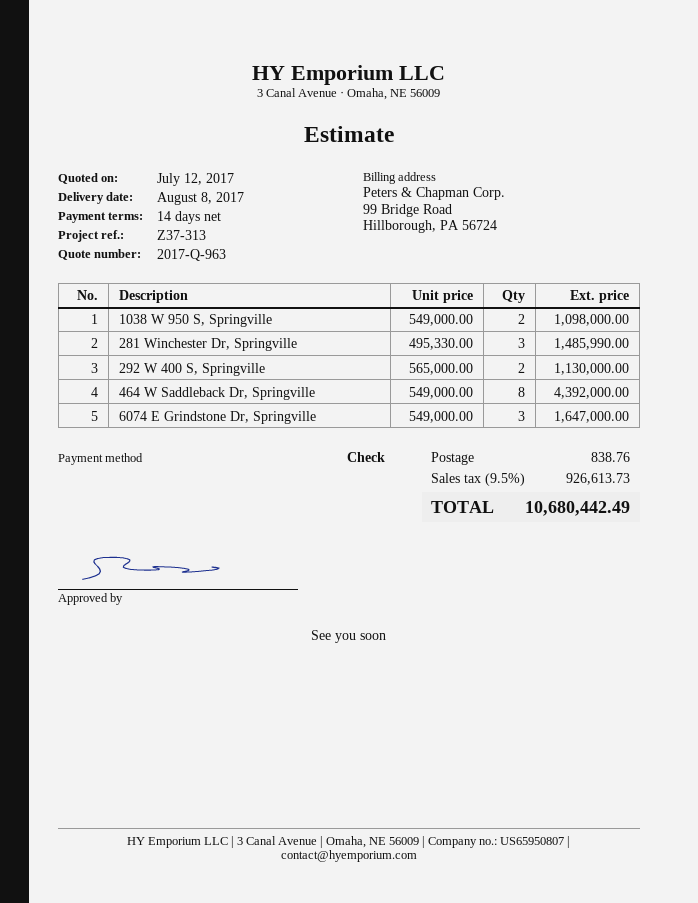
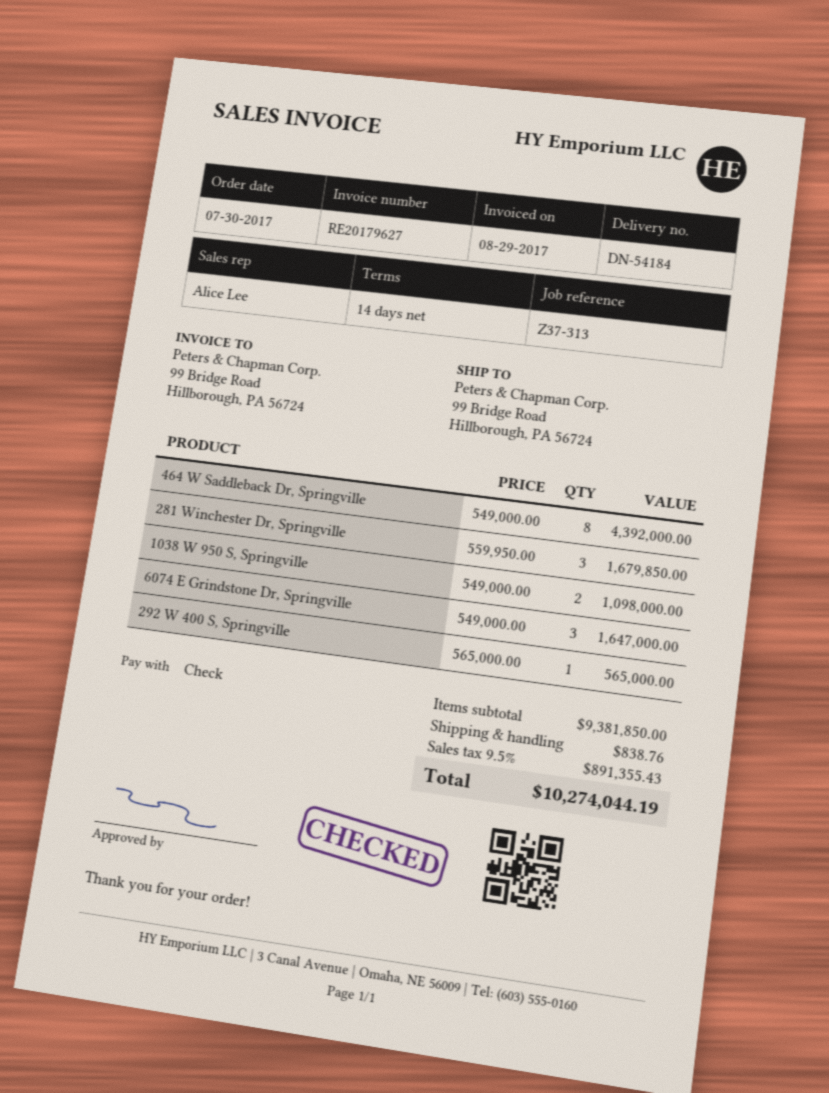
281 Winchester Dr, Springville: 3 x 495330.00 = 1485990.00 -> 3 x 559950.00 = 1679850.00
292 W 400 S, Springville: 2 x 565000.00 = 1130000.00 -> 1 x 565000.00 = 565000.00
tax: 9.5% = 926613.73 -> 9.5% = 891355.43
total: 10680442.49 -> 10274044.19

